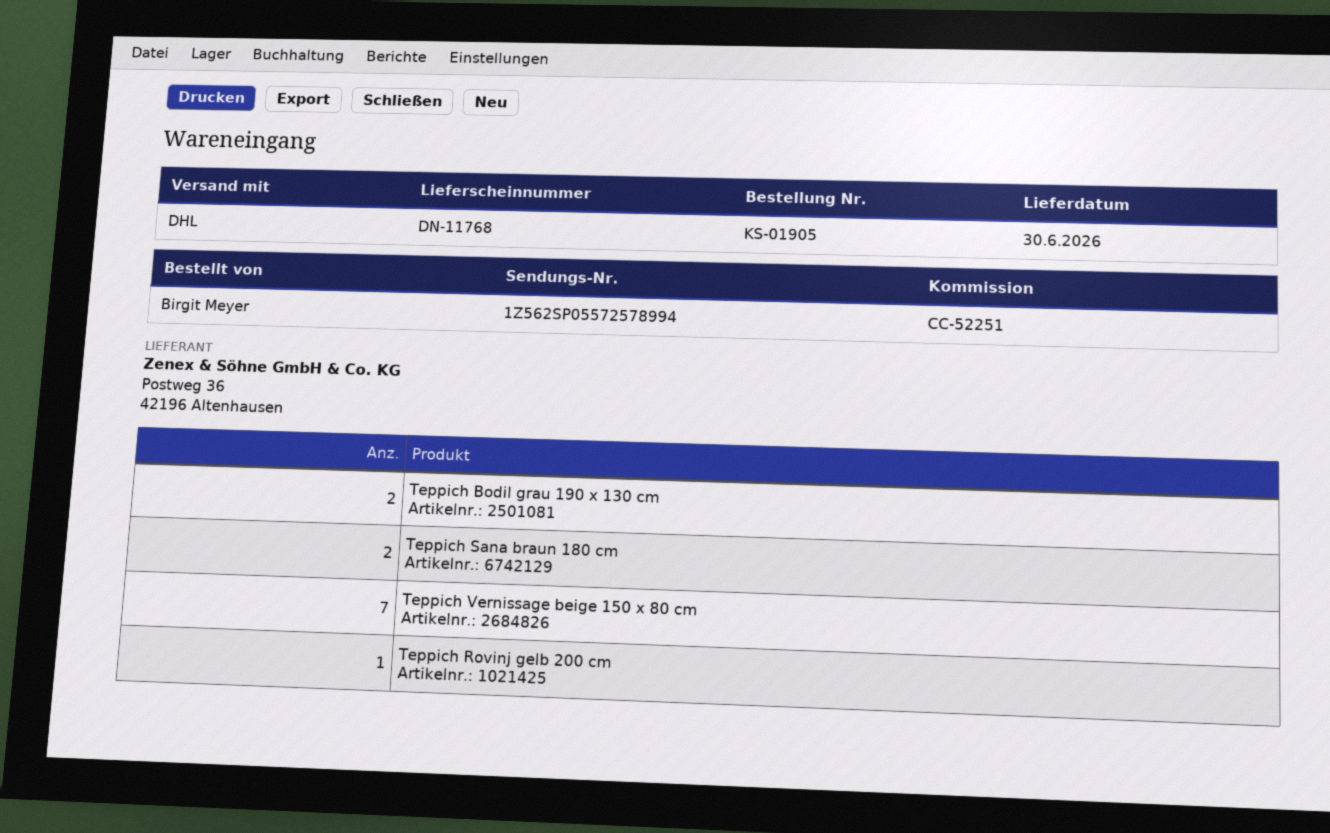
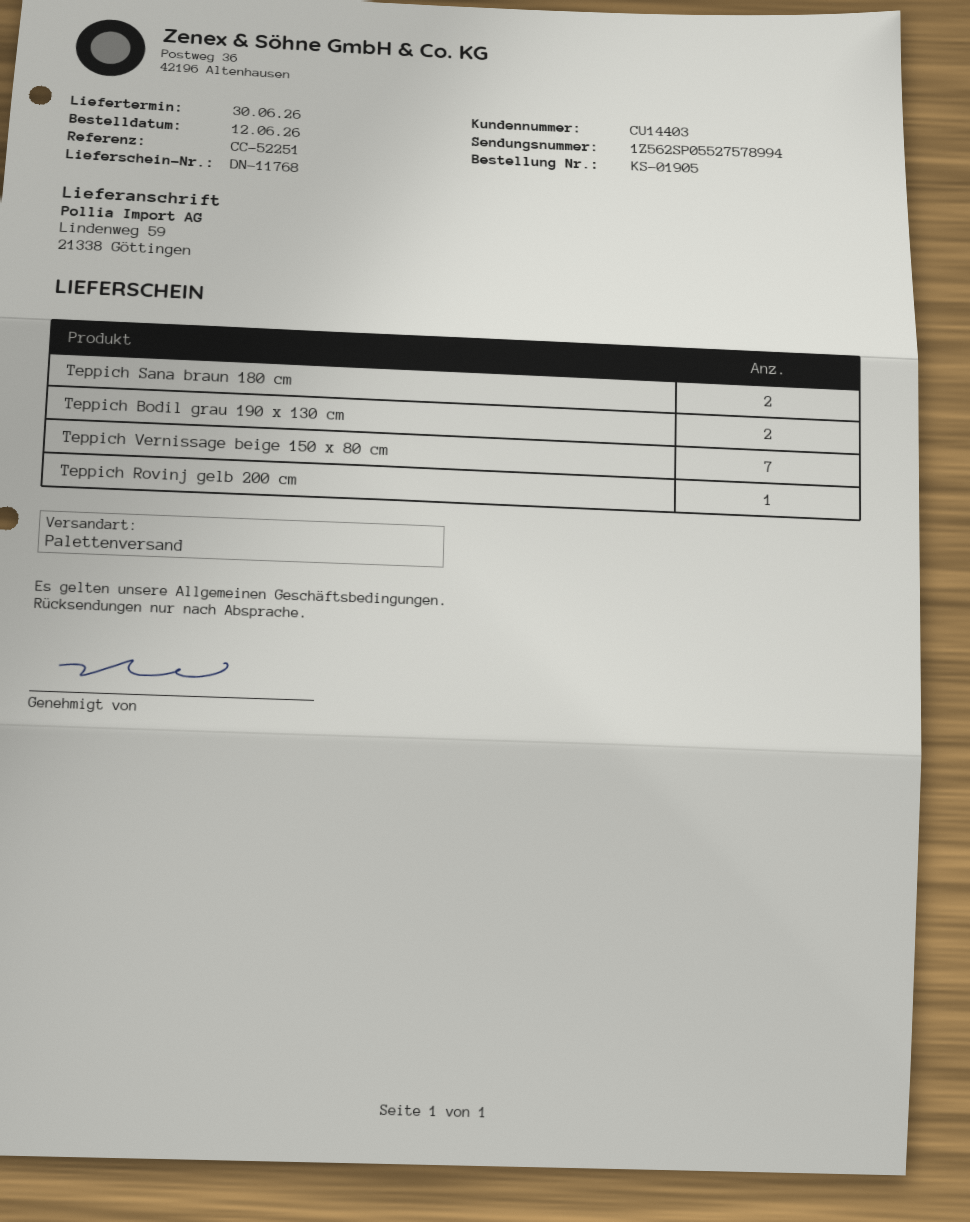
shipping method: DHL -> pallet freight
tracking number: 1Z562SP05572578994 -> 1Z562SP05527578994

